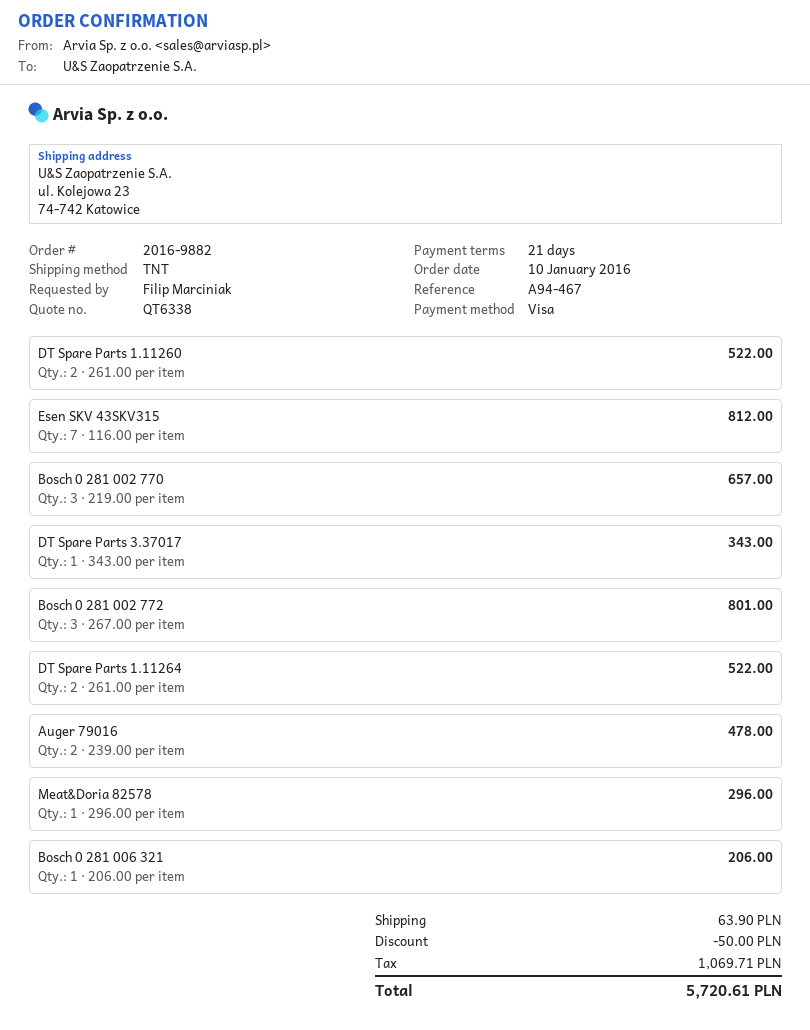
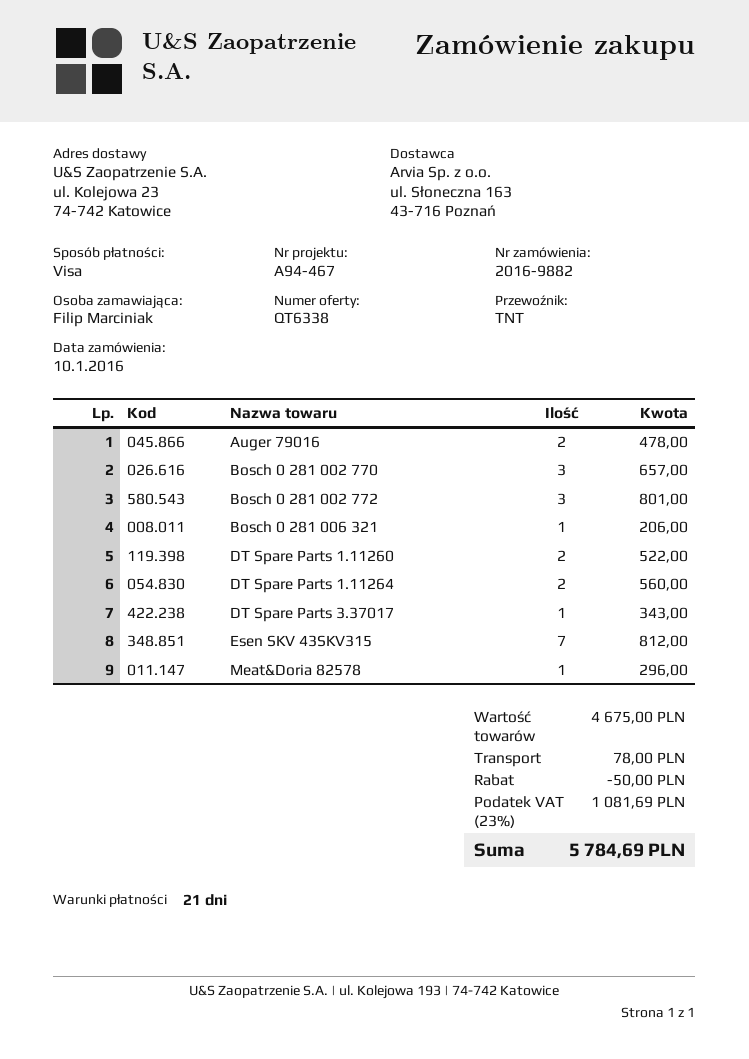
DT Spare Parts 1.11264: 2 for 522.00 -> 2 for 560.00
shipping: 63.90 -> 78.00
tax: 1069.71 -> 1081.69
total: 5720.61 -> 5784.69

